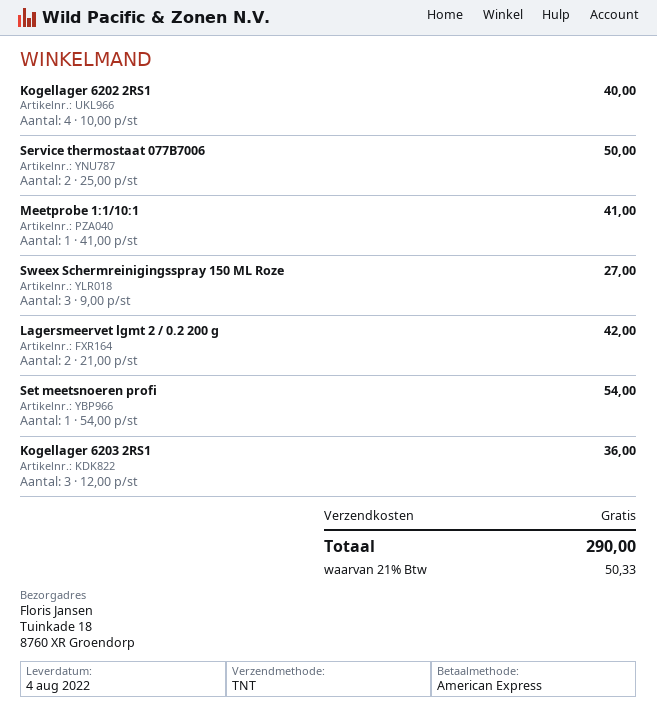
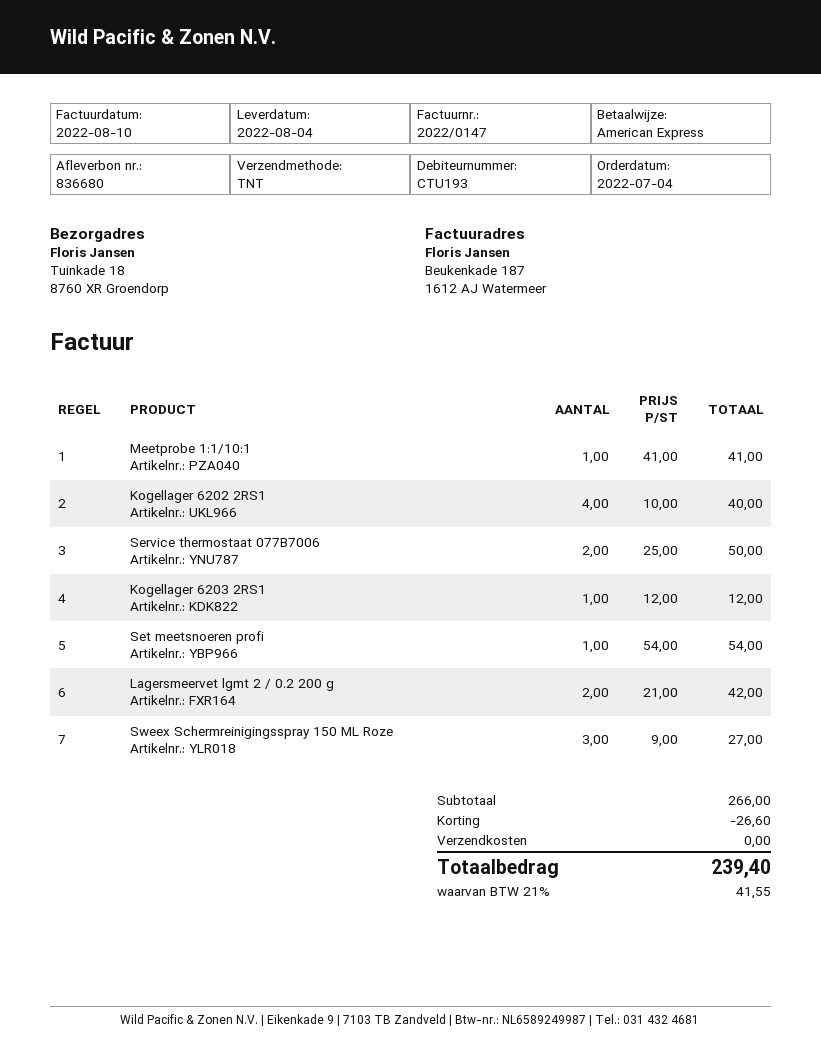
Kogellager 6203 2RS1: 3 x 12.00 = 36.00 -> 1 x 12.00 = 12.00
discount: none -> 26.60
tax: 21% = 50.33 -> 21% = 41.55
total: 290.00 -> 239.40

